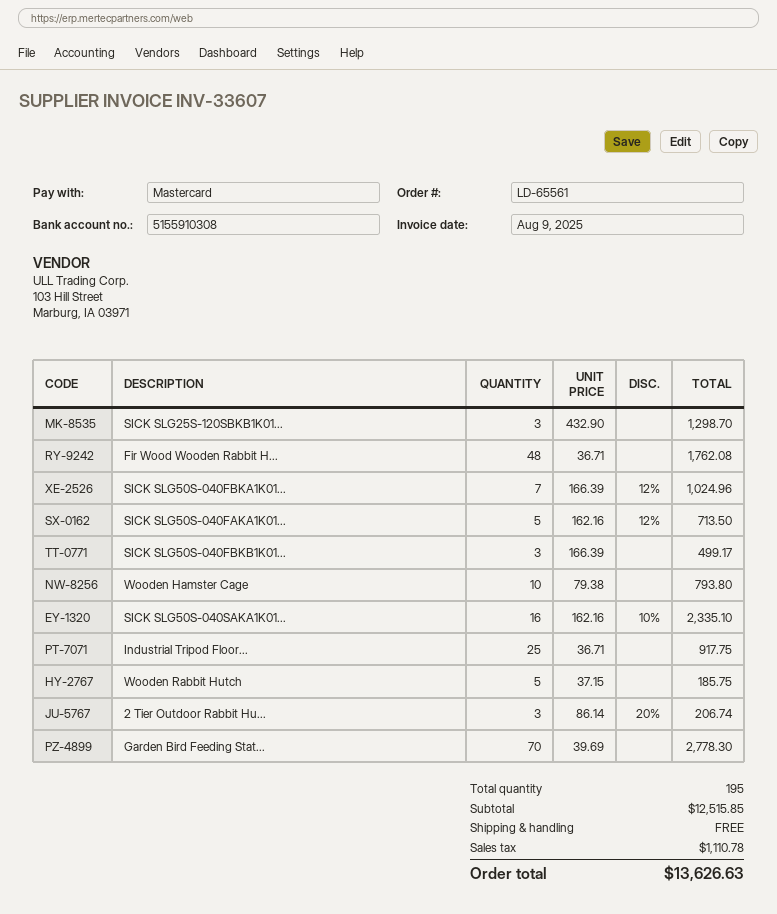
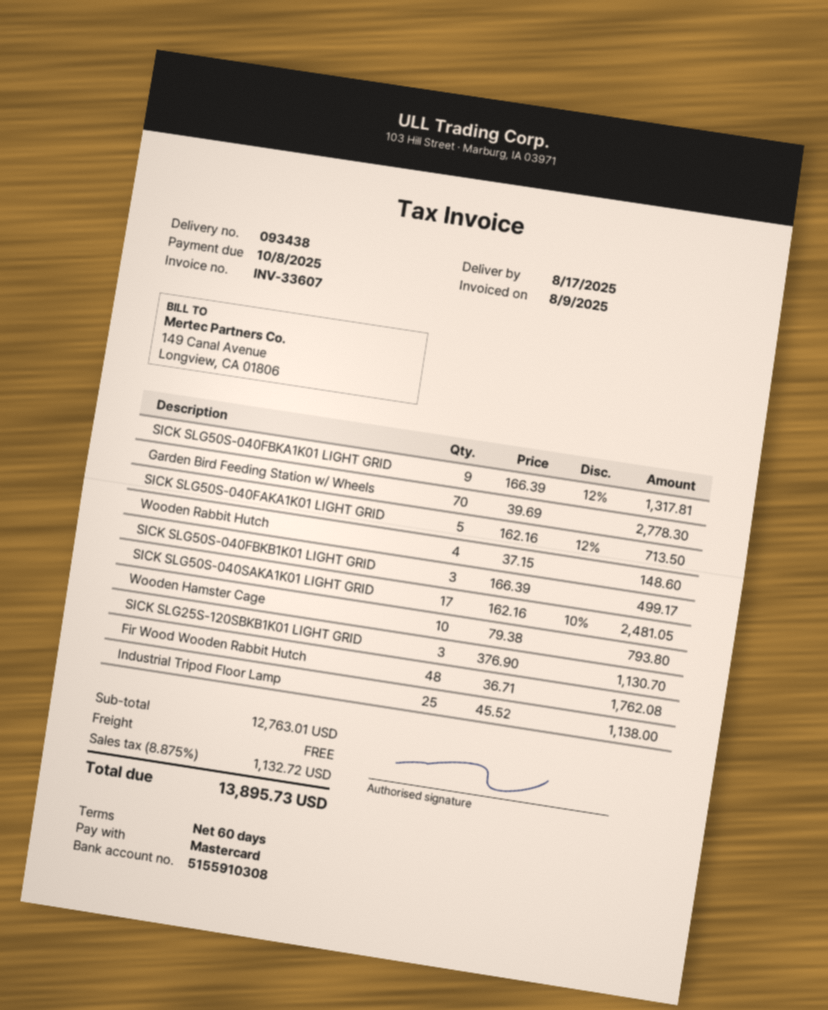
SICK SLG25S-120SBKB1K01...: 3 x 432.90 = 1298.70 -> 3 x 376.90 = 1130.70
SICK SLG50S-040FBKA1K01...: 7 x 166.39 - 12% = 1024.96 -> 9 x 166.39 - 12% = 1317.81
SICK SLG50S-040SAKA1K01...: 16 x 162.16 - 10% = 2335.10 -> 17 x 162.16 - 10% = 2481.05
Industrial Tripod Floor...: 25 x 36.71 = 917.75 -> 25 x 45.52 = 1138.00
Wooden Rabbit Hutch: 5 x 37.15 = 185.75 -> 4 x 37.15 = 148.60
2 Tier Outdoor Rabbit Hu...: 3 x 86.14 - 20% = 206.74 -> none
subtotal: 12515.85 -> 12763.01
tax: 1110.78 -> 1132.72
total: 13626.63 -> 13895.73

